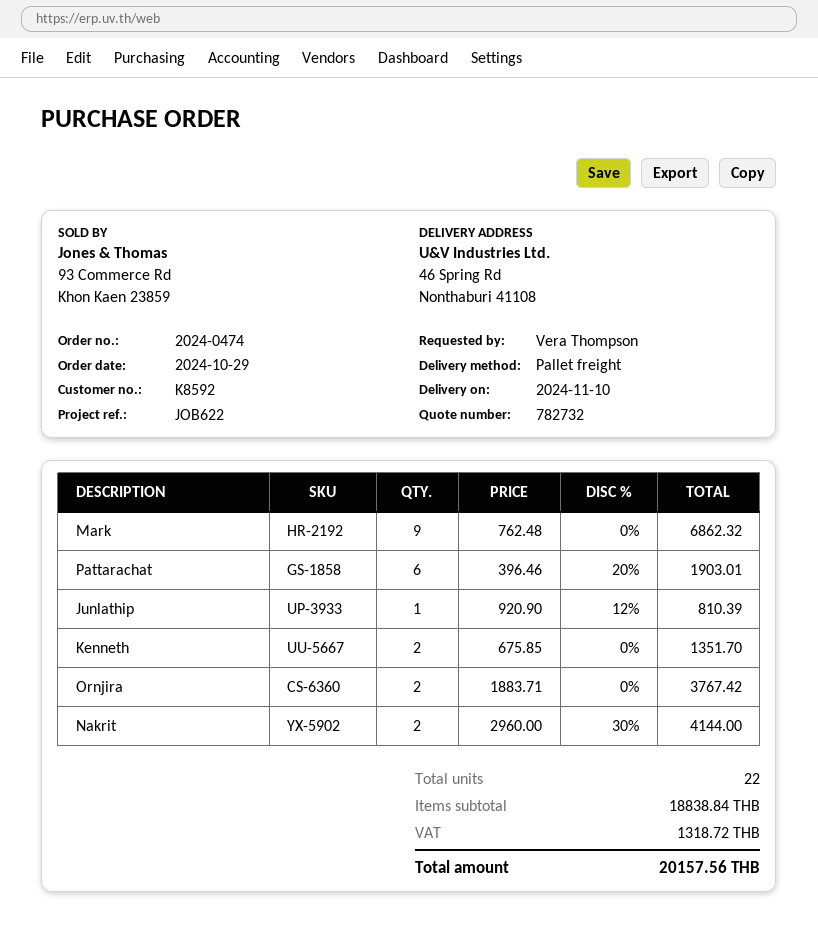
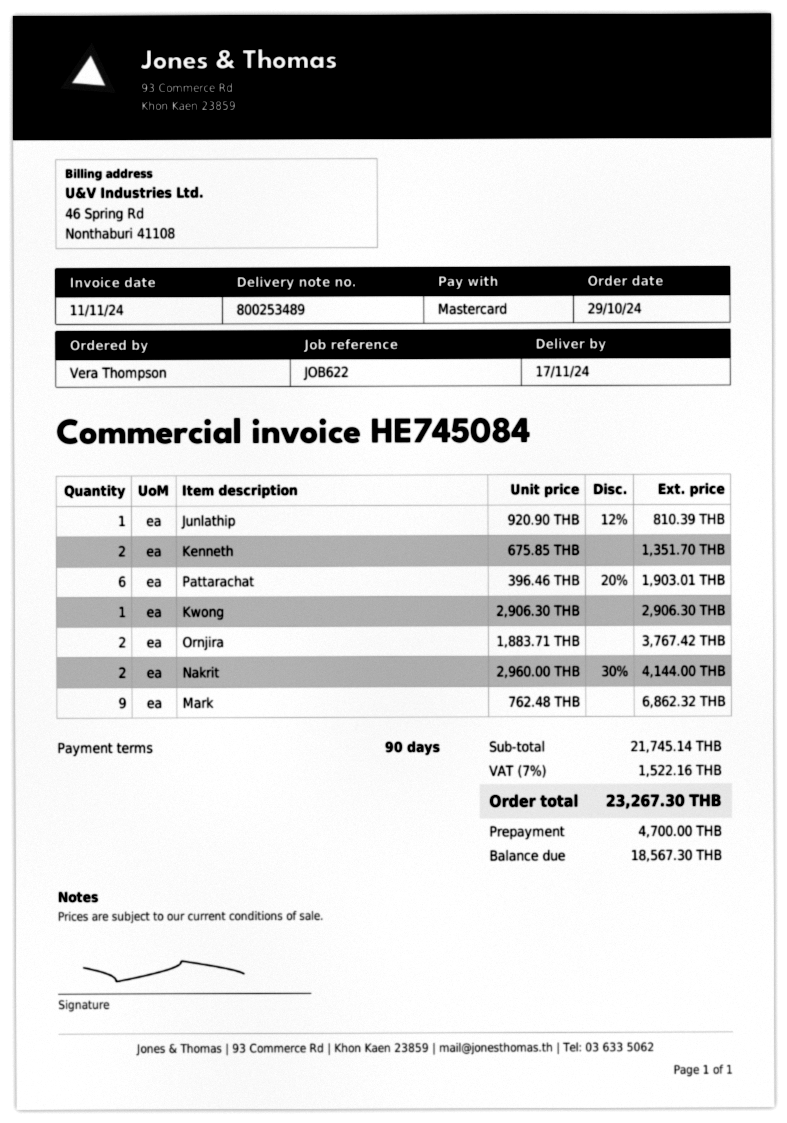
delivery date: 2024-11-10 -> 2024-11-17
Kwong: none -> 1 x 2906.30 = 2906.30
subtotal: 18838.84 -> 21745.14
tax: 1318.72 -> 1522.16
total: 20157.56 -> 23267.30

